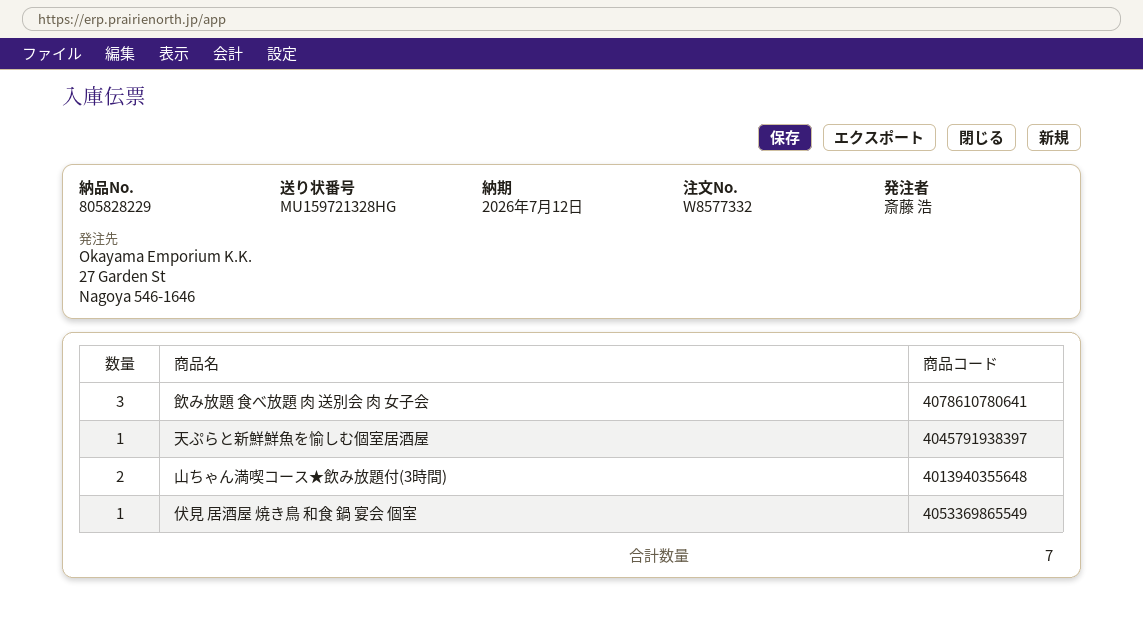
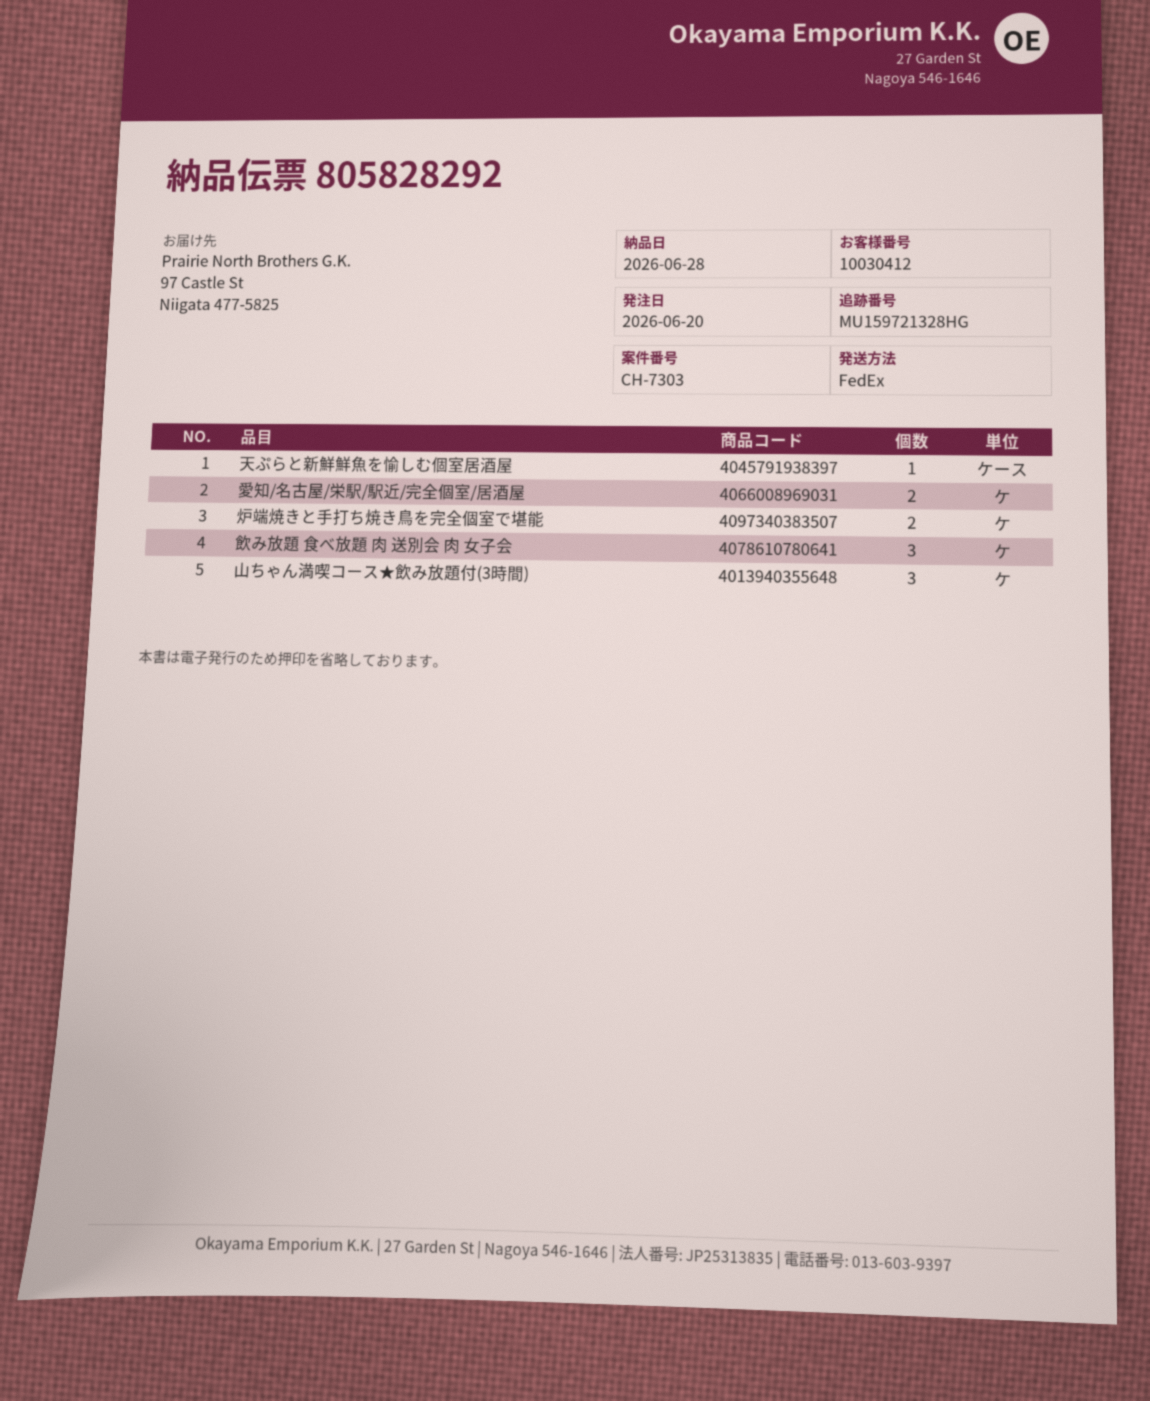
delivery note number: 805828229 -> 805828292
delivery date: 2026-07-12 -> 2026-06-28
山ちゃん満喫コース★飲み放題付(3時間): 2 -> 3
伏見 居酒屋 焼き鳥 和食 鍋 宴会 個室: 1 -> none
愛知/名古屋/栄駅/駅近/完全個室/居酒屋: none -> 2
炉端焼きと手打ち焼き鳥を完全個室で堪能: none -> 2

